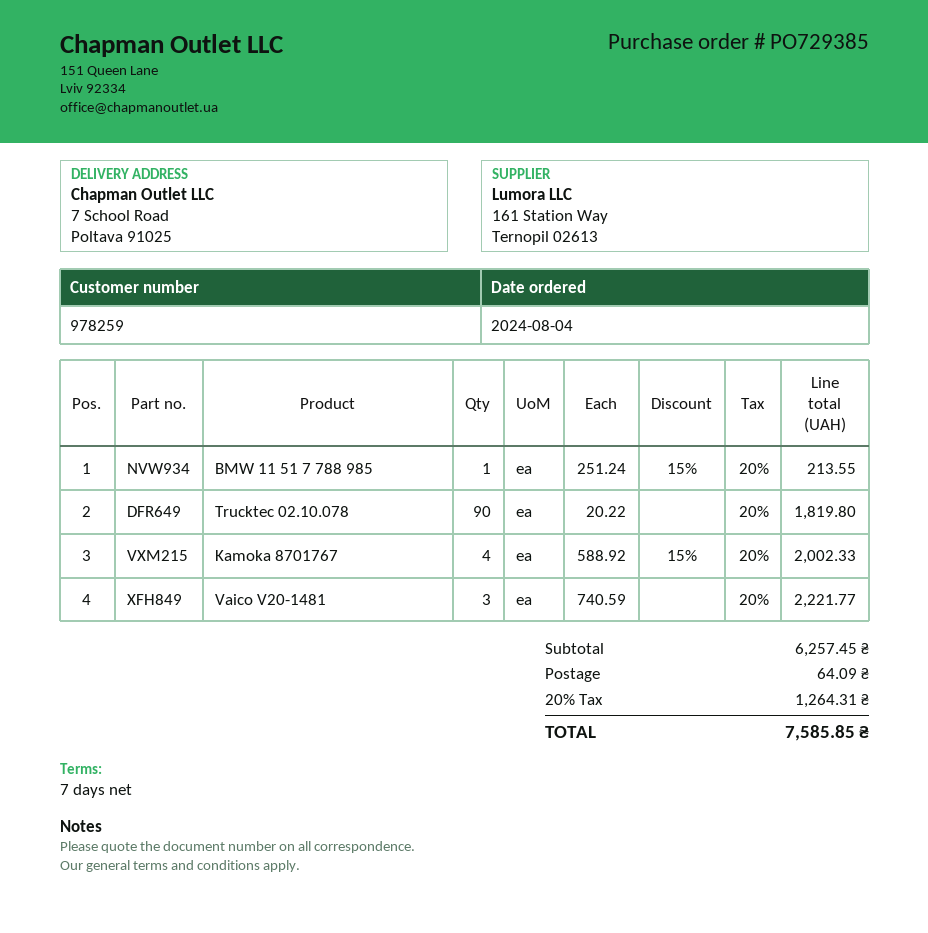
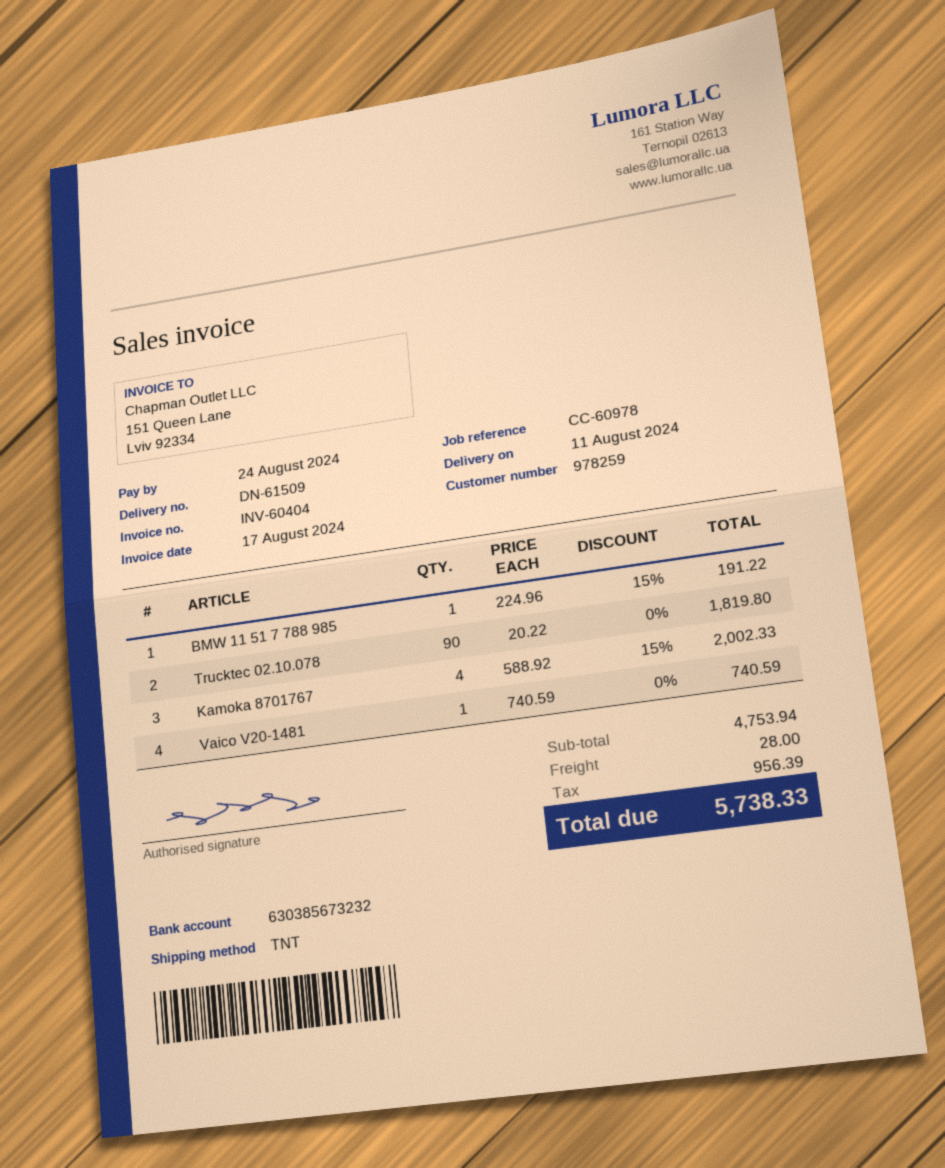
BMW 11 51 7 788 985: 1 x 251.24 - 15% = 213.55 -> 1 x 224.96 - 15% = 191.22
Vaico V20-1481: 3 x 740.59 = 2221.77 -> 1 x 740.59 = 740.59
subtotal: 6257.45 -> 4753.94
shipping: 64.09 -> 28.00
tax: 1264.31 -> 956.39
total: 7585.85 -> 5738.33

